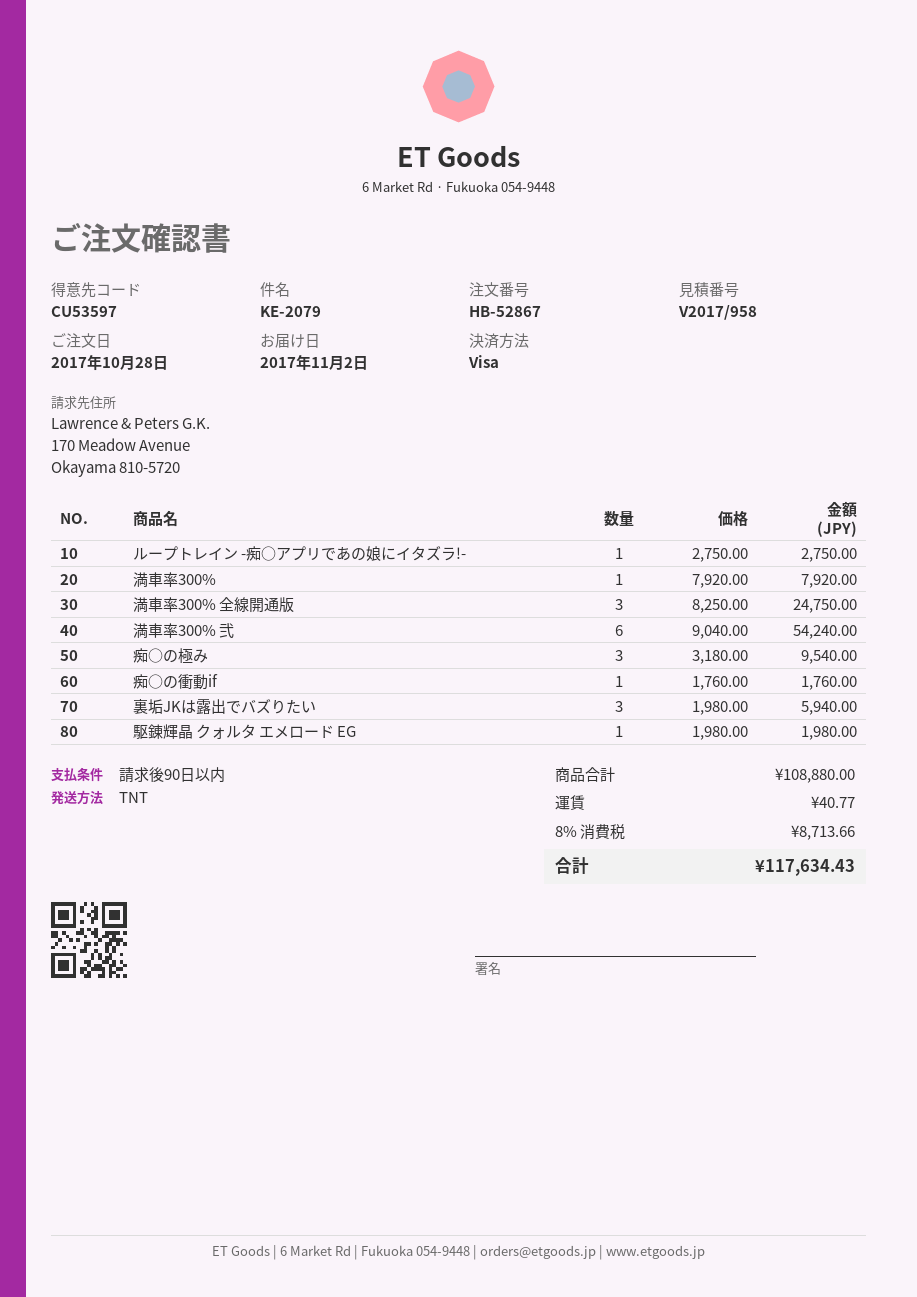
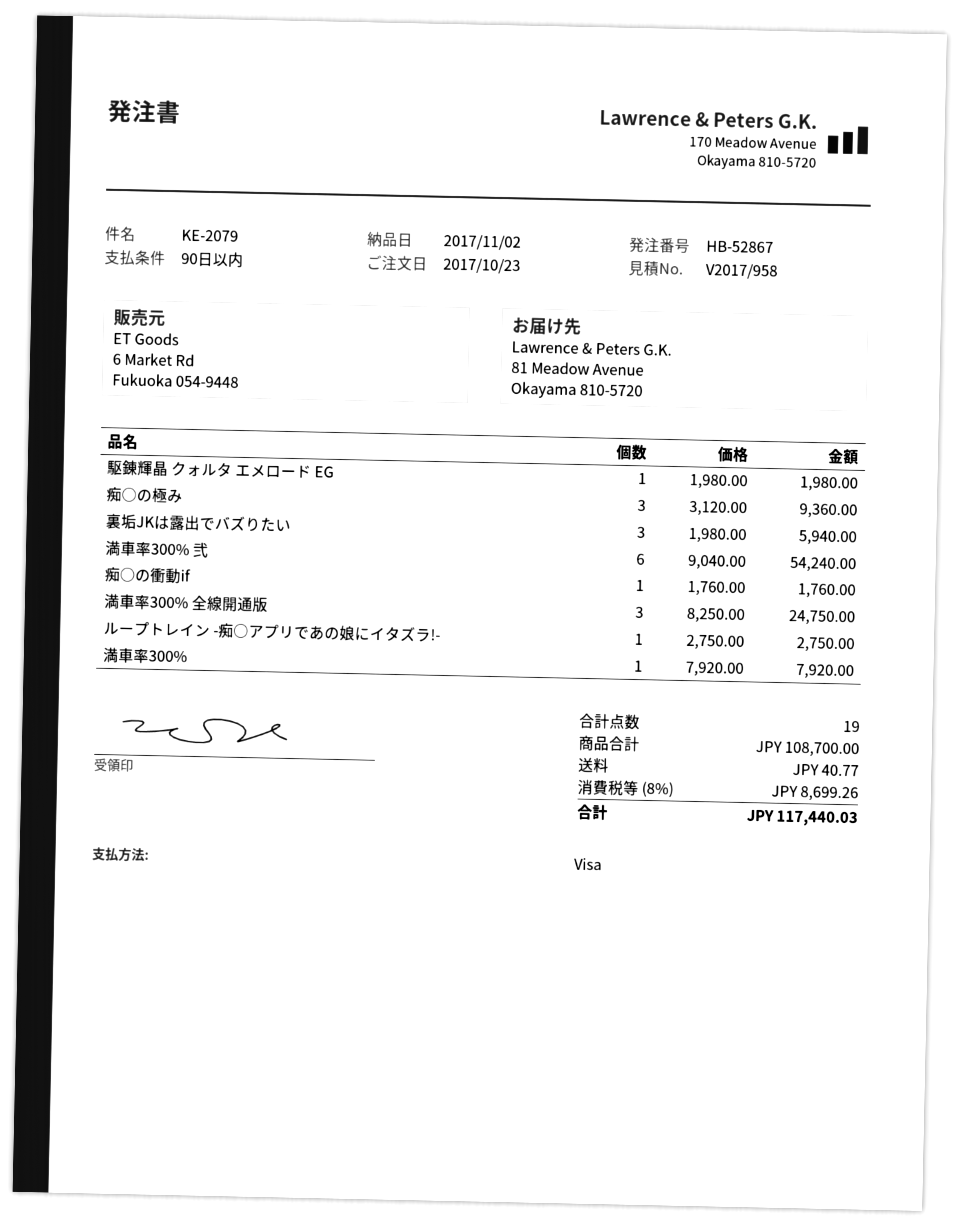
order date: 2017-10-28 -> 2017-10-23
痴○の極み: 3 x 3180.00 = 9540.00 -> 3 x 3120.00 = 9360.00
subtotal: 108880.00 -> 108700.00
tax: 8% = 8713.66 -> 8% = 8699.26
total: 117634.43 -> 117440.03

